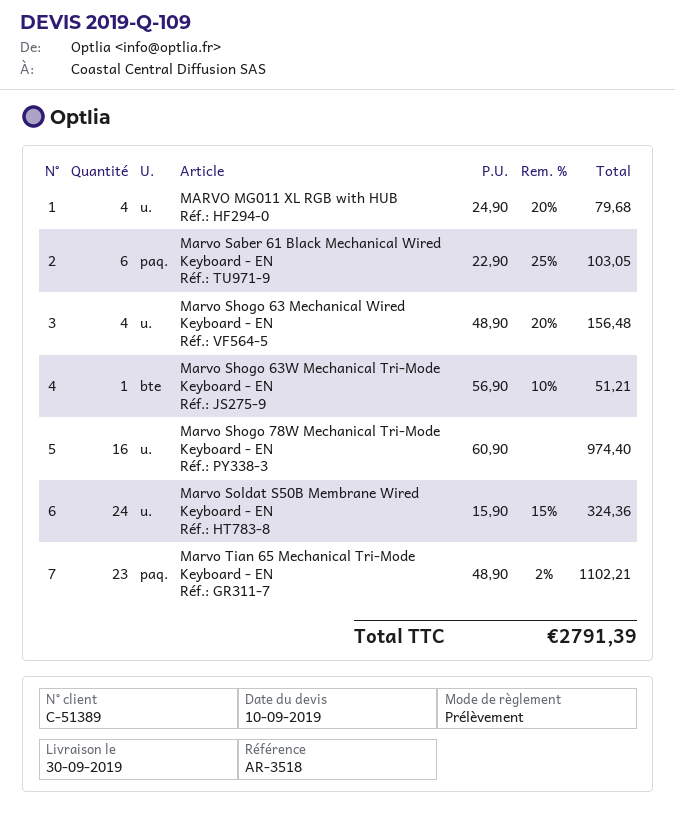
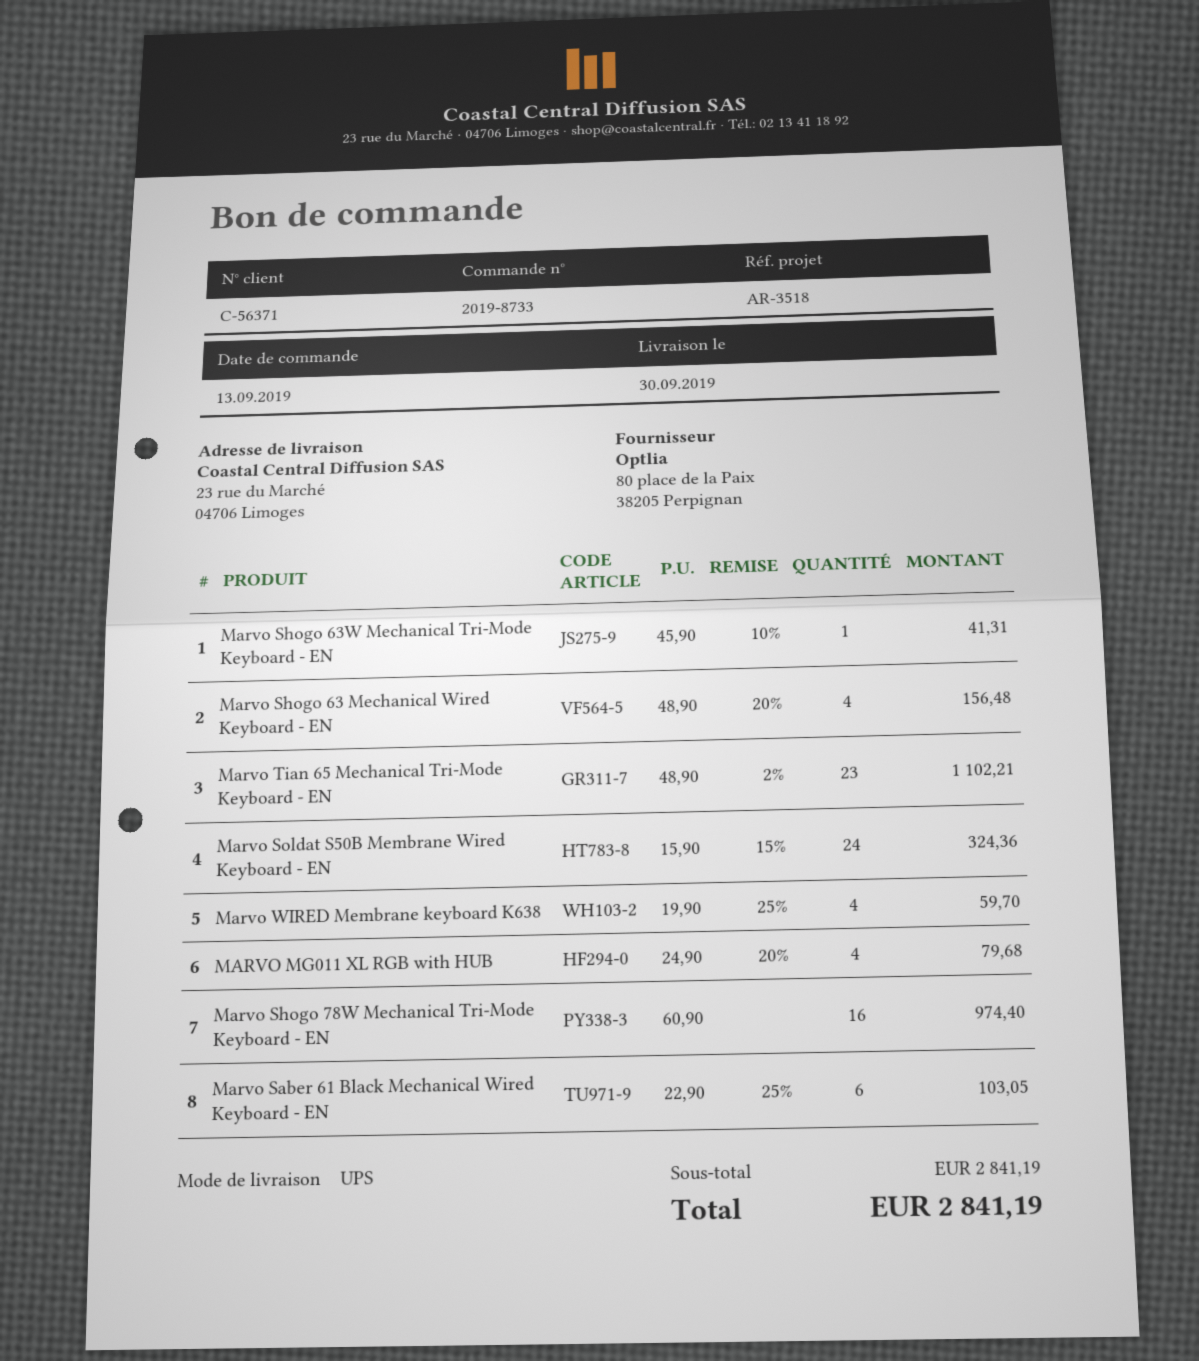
customer number: C-51389 -> C-56371
Marvo Shogo 63W Mechanical Tri-Mode Keyboard - EN: 1 x 56.90 - 10% = 51.21 -> 1 x 45.90 - 10% = 41.31
Marvo WIRED Membrane keyboard K638: none -> 4 x 19.90 - 25% = 59.70
total: 2791.39 -> 2841.19

